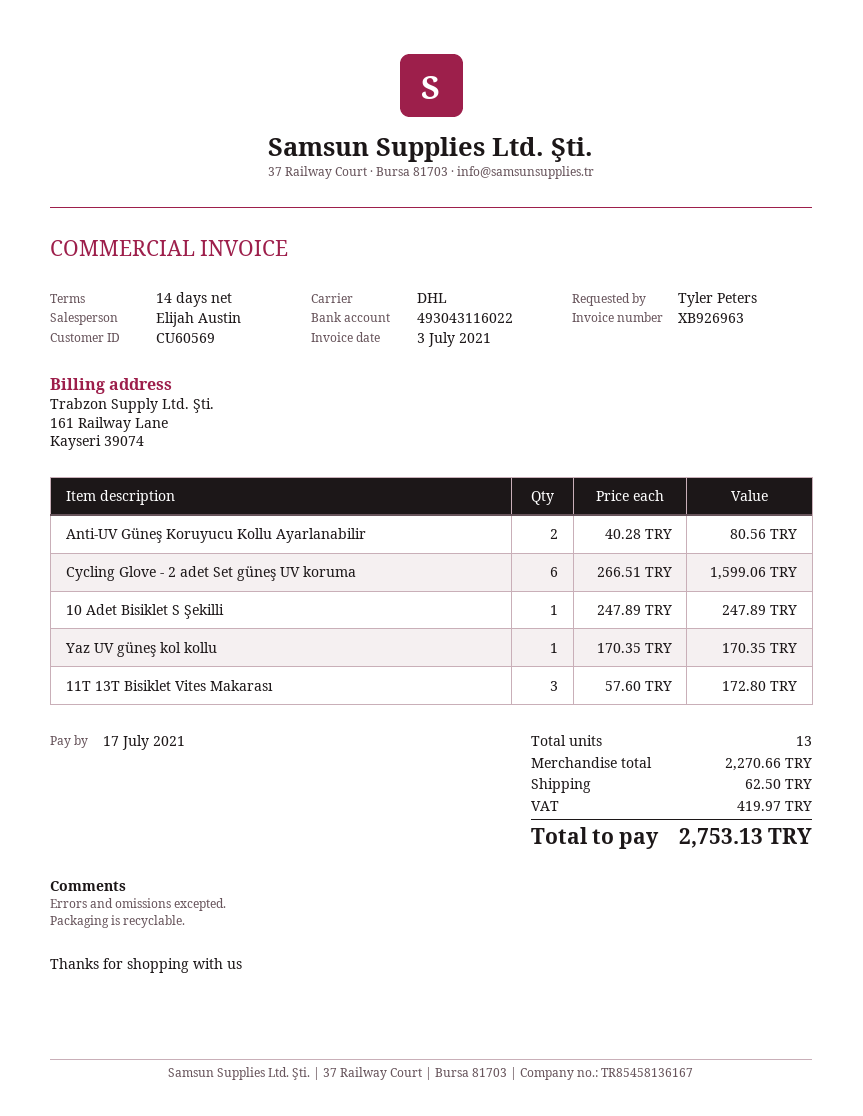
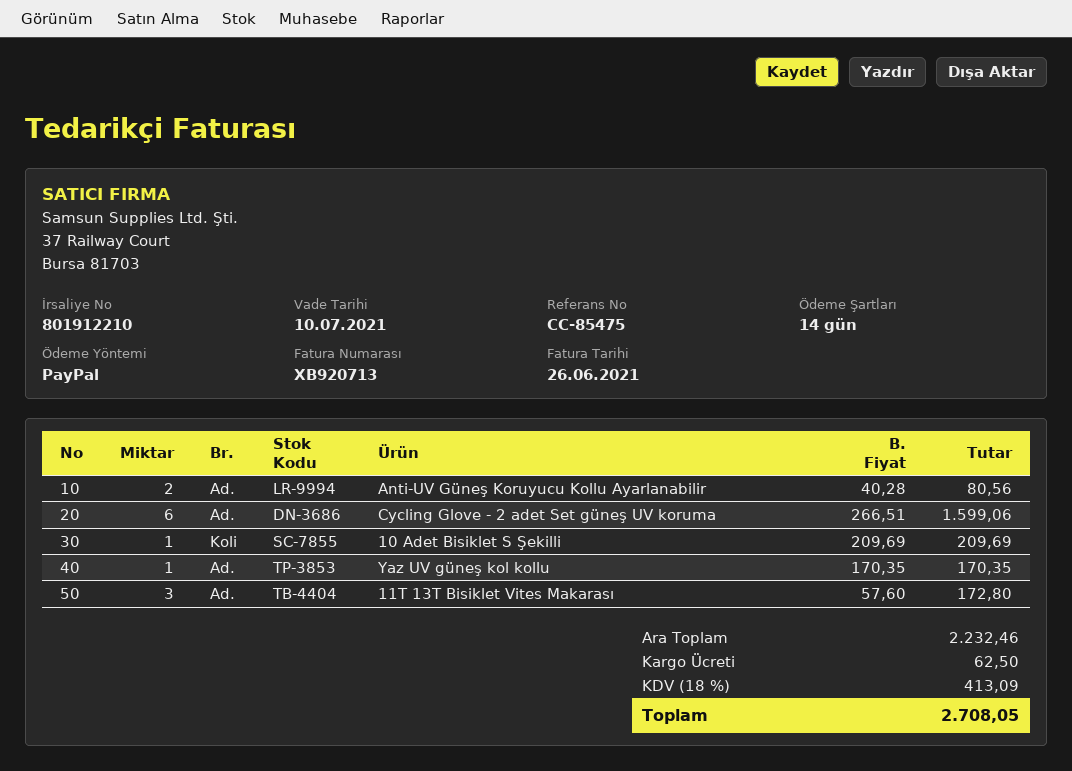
invoice number: XB926963 -> XB920713
invoice date: 2021-07-03 -> 2021-06-26
due date: 2021-07-17 -> 2021-07-10
10 Adet Bisiklet S Şekilli: 1 x 247.89 = 247.89 -> 1 x 209.69 = 209.69
subtotal: 2270.66 -> 2232.46
tax: 419.97 -> 413.09
total: 2753.13 -> 2708.05

